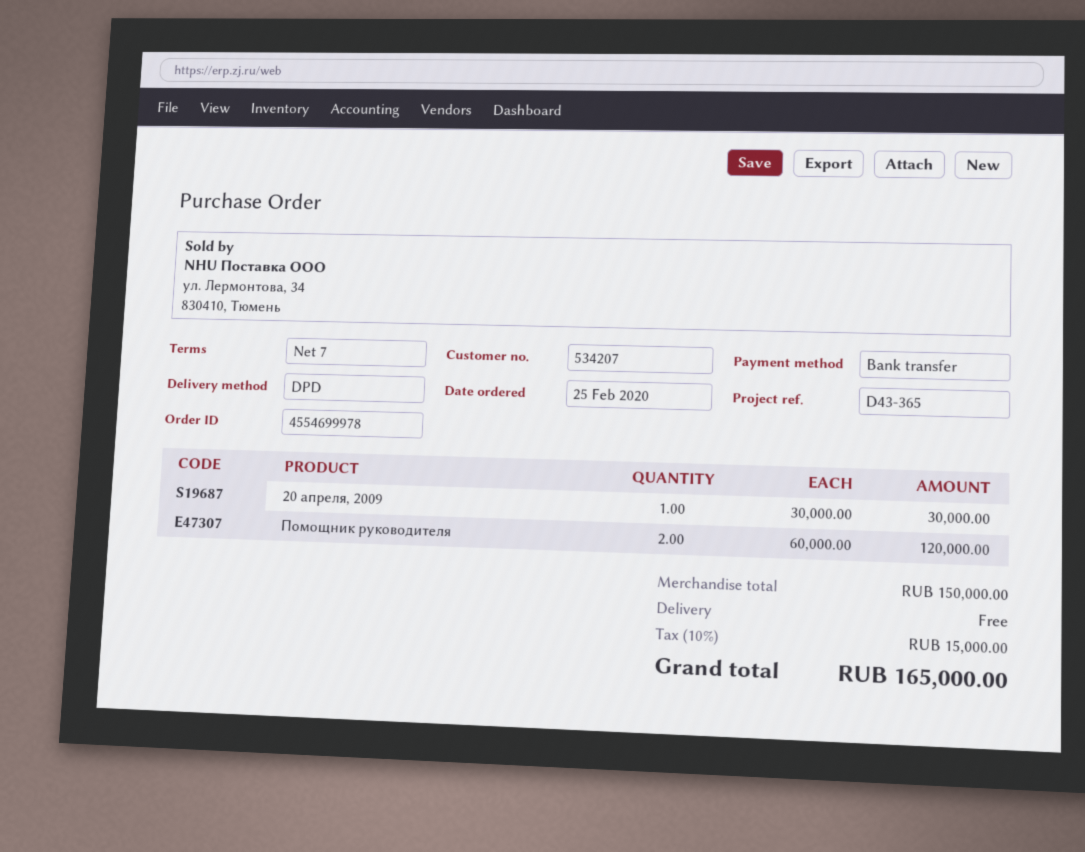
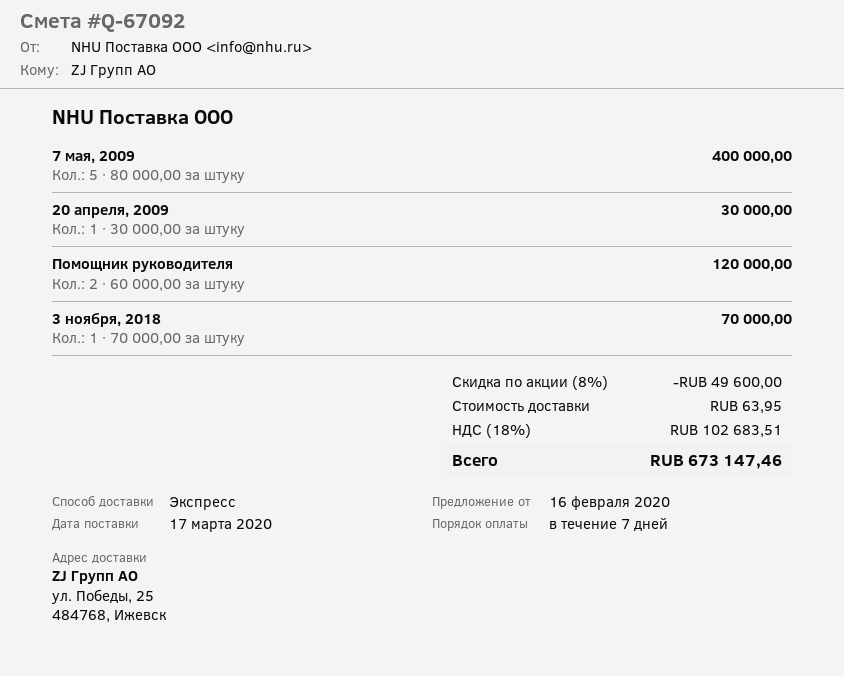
shipping method: DPD -> express
7 мая, 2009: none -> 5 x 80000.00 = 400000.00
3 ноября, 2018: none -> 1 x 70000.00 = 70000.00
discount: none -> 8% = 49600.00
shipping: 0.00 -> 63.95
tax: 10% = 15000.00 -> 18% = 102683.51
total: 165000.00 -> 673147.46

